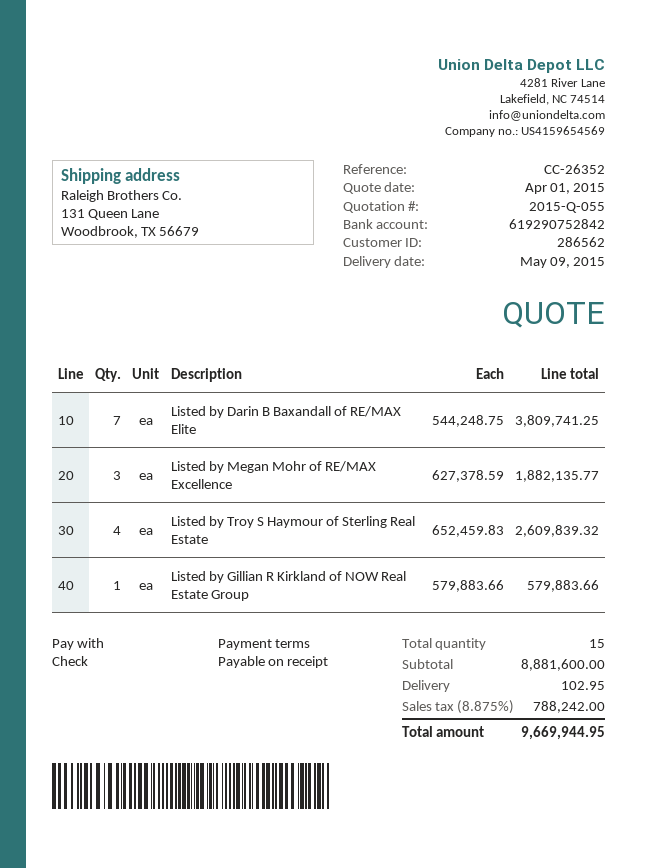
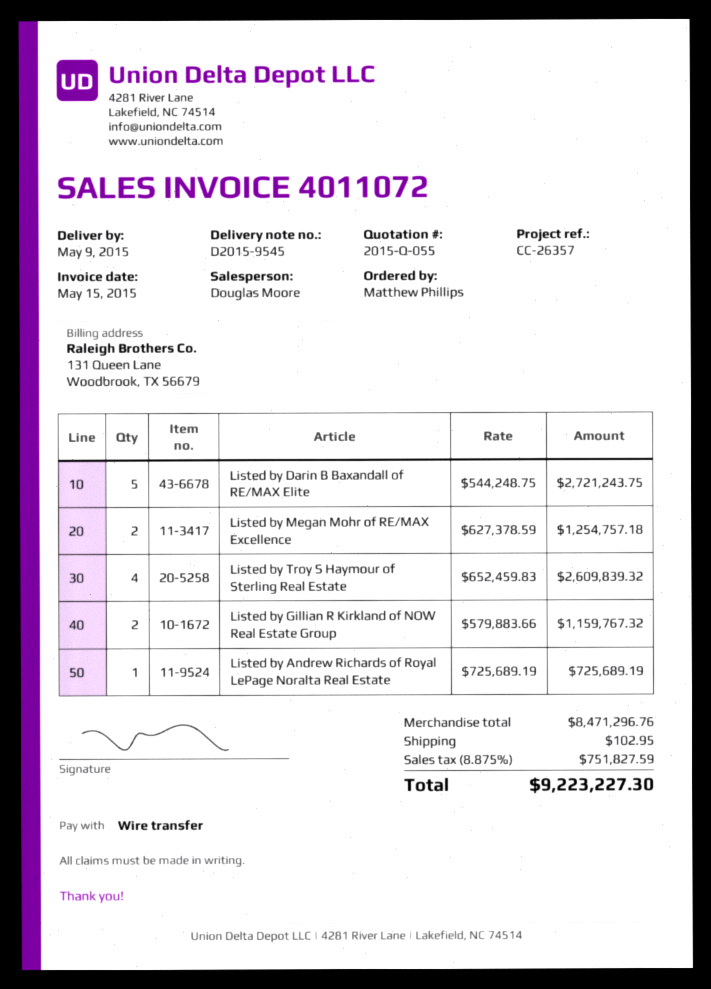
reference: CC-26352 -> CC-26357
payment method: cheque -> bank transfer
Listed by Darin B Baxandall of RE/MAX Elite: 7 x 544248.75 = 3809741.25 -> 5 x 544248.75 = 2721243.75
Listed by Megan Mohr of RE/MAX Excellence: 3 x 627378.59 = 1882135.77 -> 2 x 627378.59 = 1254757.18
Listed by Gillian R Kirkland of NOW Real Estate Group: 1 x 579883.66 = 579883.66 -> 2 x 579883.66 = 1159767.32
Listed by Andrew Richards of Royal LePage Noralta Real Estate: none -> 1 x 725689.19 = 725689.19
subtotal: 8881600.00 -> 8471296.76
tax: 8.875% = 788242.00 -> 8.875% = 751827.59
total: 9669944.95 -> 9223227.30

